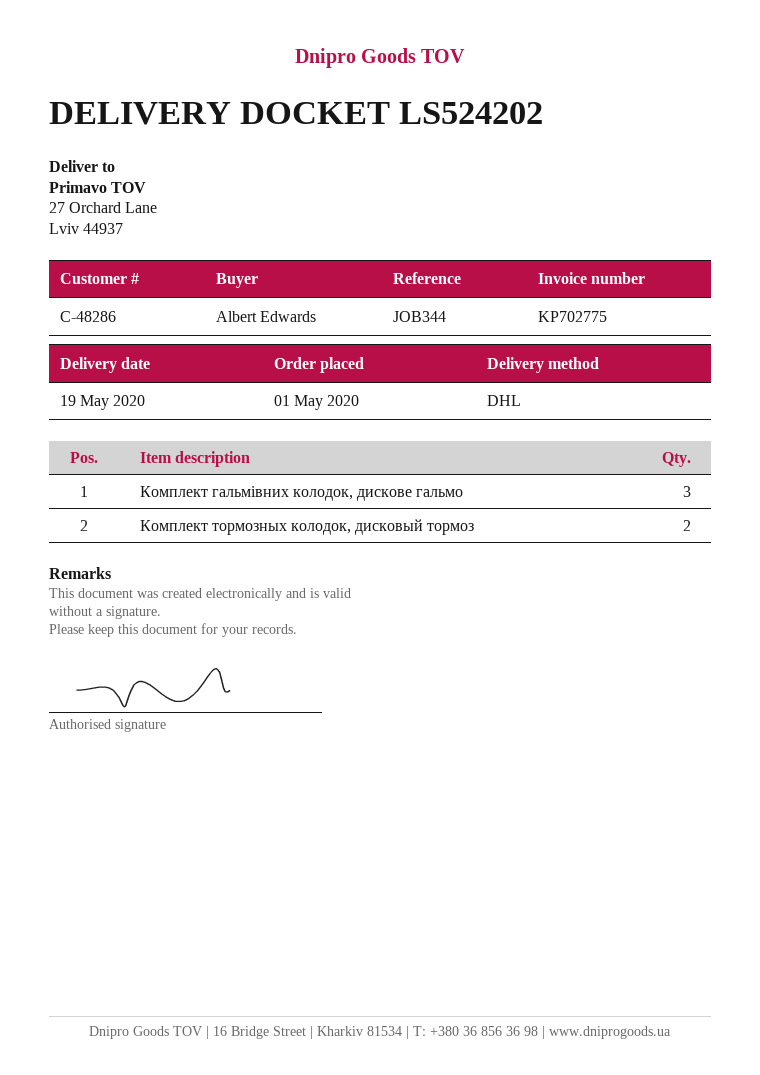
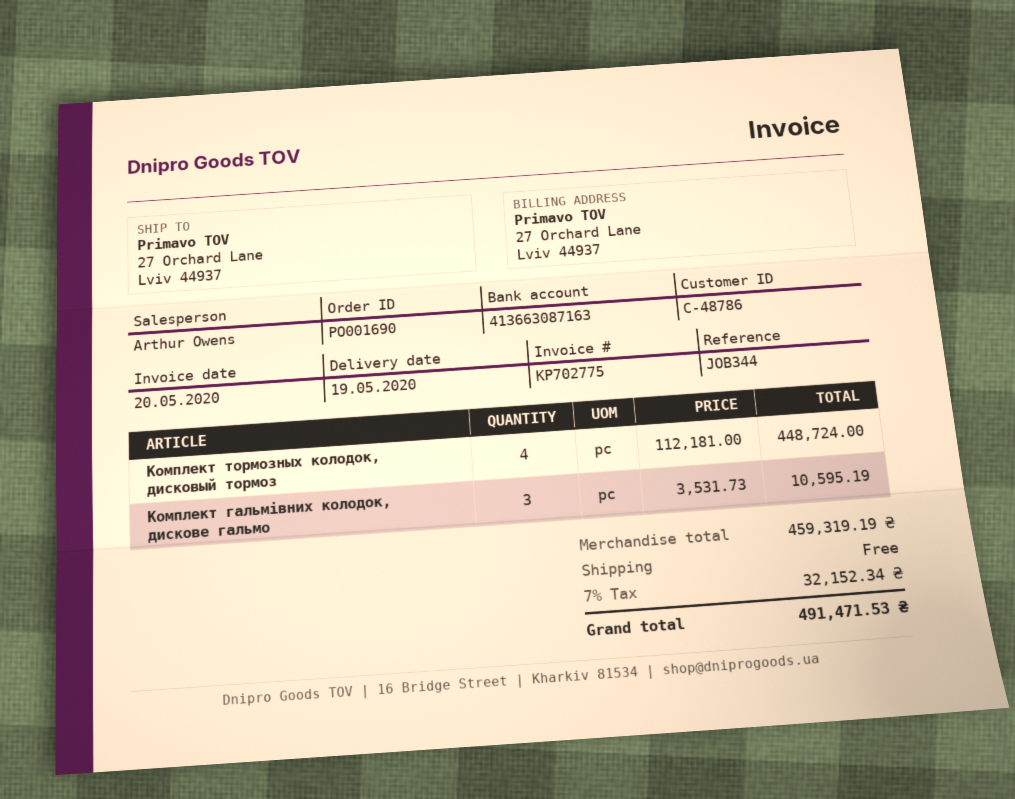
customer number: C-48286 -> C-48786
Комплект тормозных колодок, дисковый тормоз: 2 -> 4

